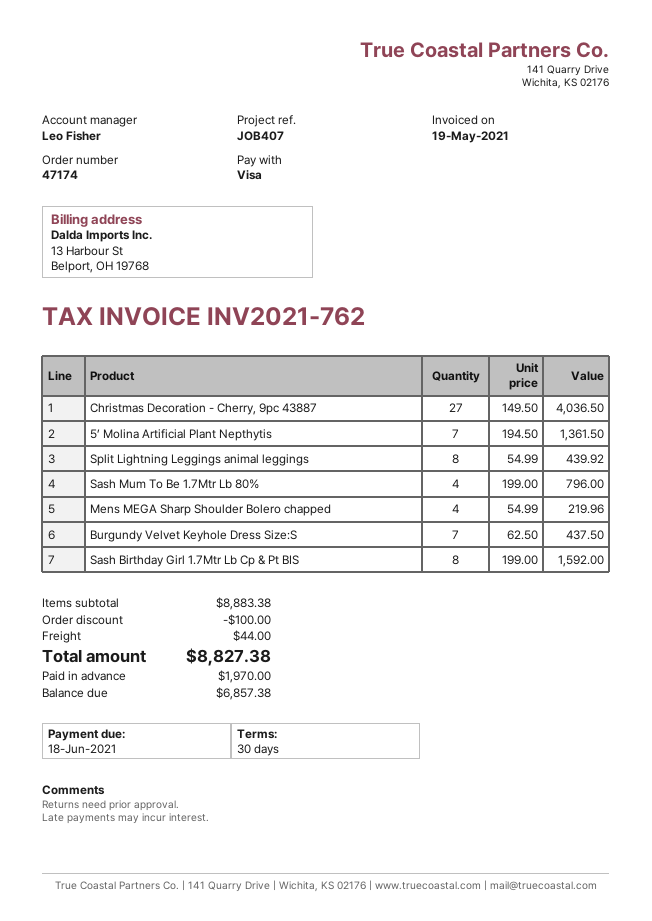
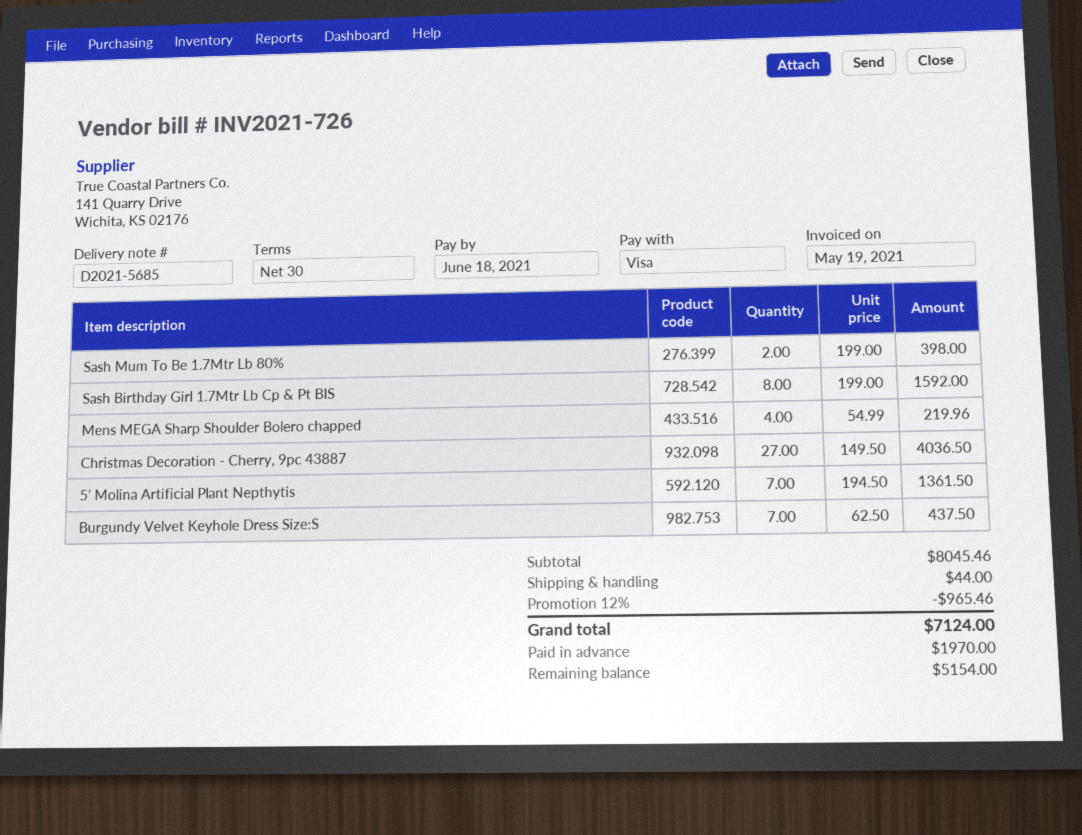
invoice number: INV2021-762 -> INV2021-726
Split Lightning Leggings animal leggings: 8 x 54.99 = 439.92 -> none
Sash Mum To Be 1.7Mtr Lb 80%: 4 x 199.00 = 796.00 -> 2 x 199.00 = 398.00
subtotal: 8883.38 -> 8045.46
discount: 100.00 -> 965.46
total: 8827.38 -> 7124.00
balance: 6857.38 -> 5154.00

